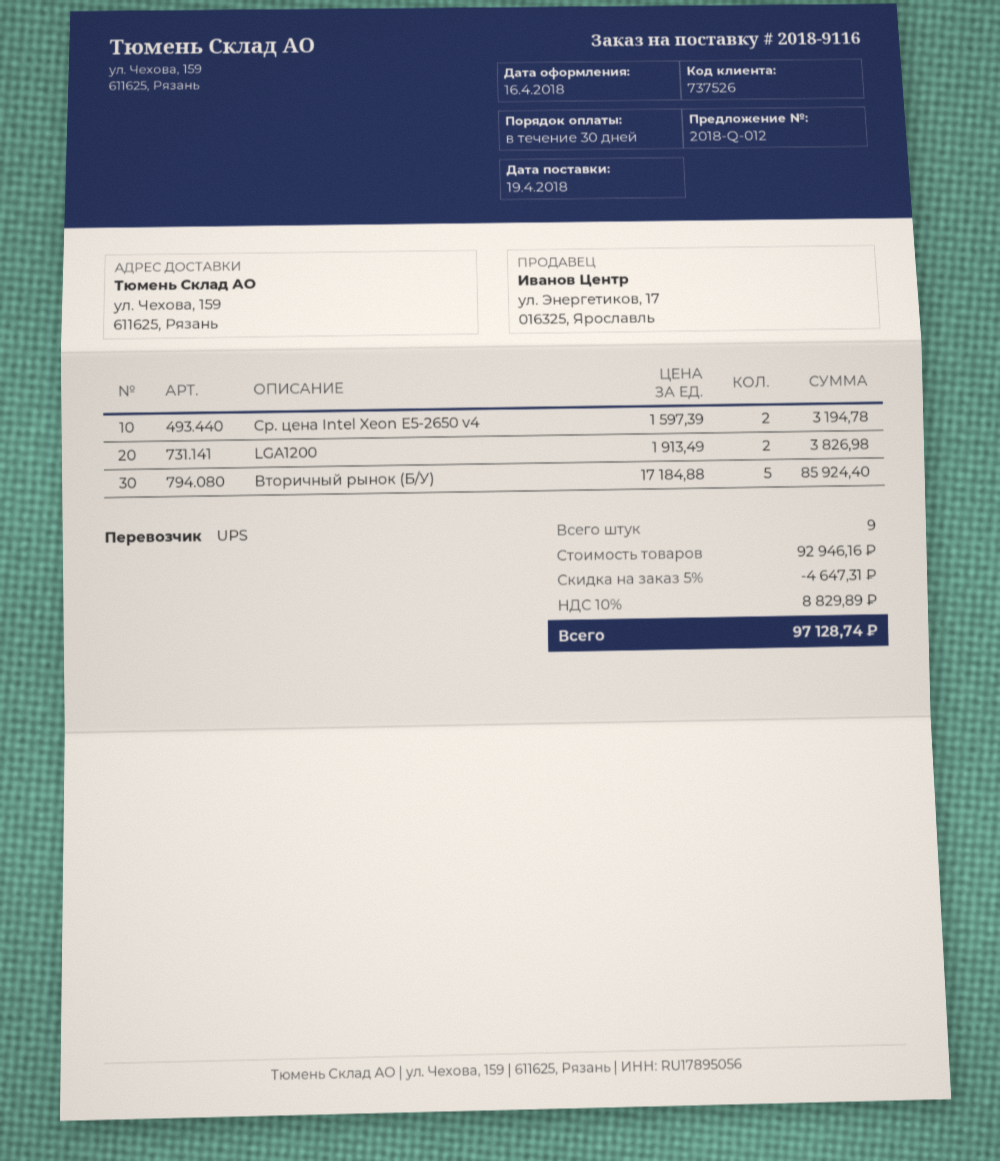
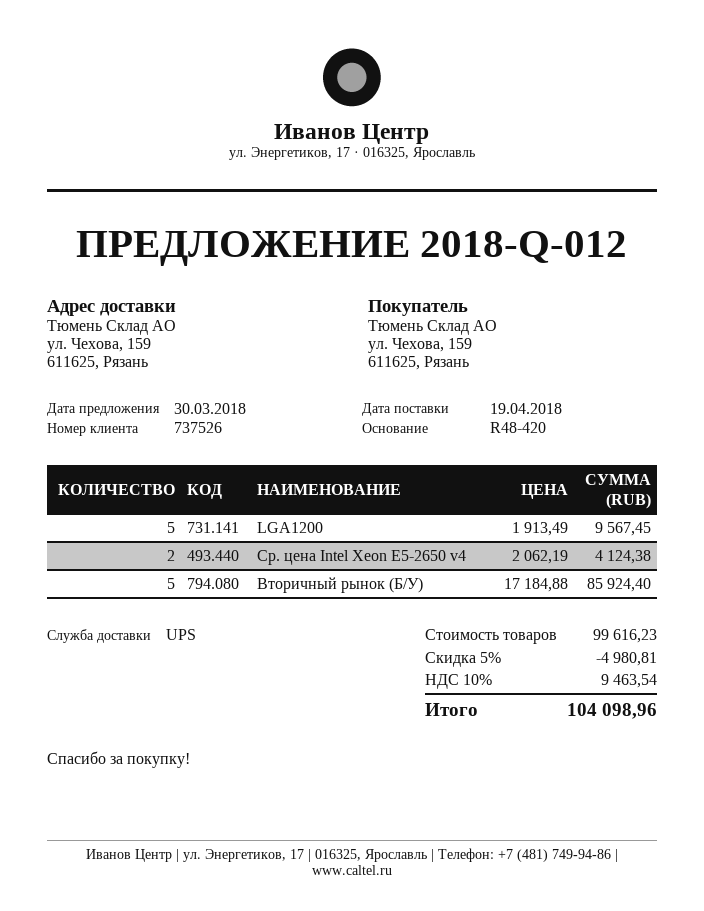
Ср. цена Intel Xeon E5-2650 v4: 2 x 1597.39 = 3194.78 -> 2 x 2062.19 = 4124.38
LGA1200: 2 x 1913.49 = 3826.98 -> 5 x 1913.49 = 9567.45
subtotal: 92946.16 -> 99616.23
discount: 5% = 4647.31 -> 5% = 4980.81
tax: 10% = 8829.89 -> 10% = 9463.54
total: 97128.74 -> 104098.96

